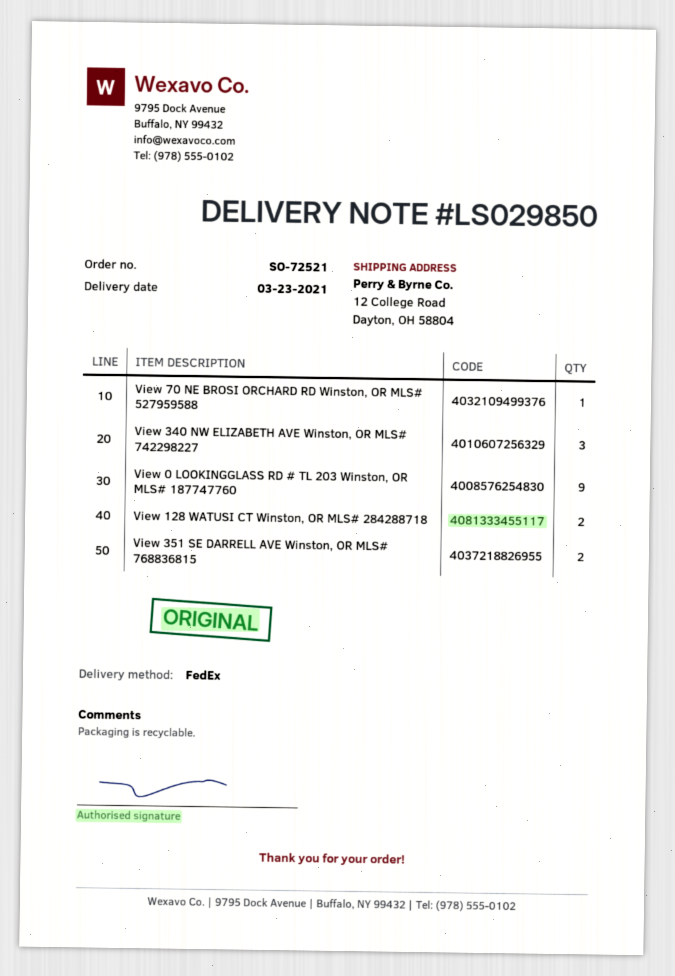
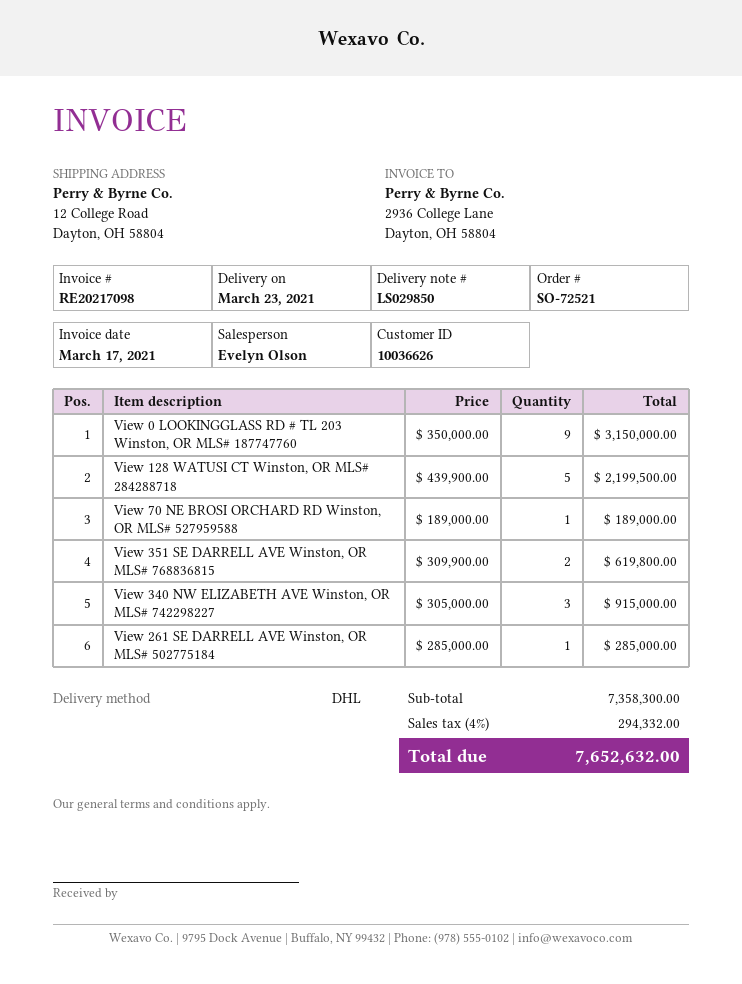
shipping method: FedEx -> DHL
View 128 WATUSI CT Winston, OR MLS# 284288718: 2 -> 5
View 261 SE DARRELL AVE Winston, OR MLS# 502775184: none -> 1

